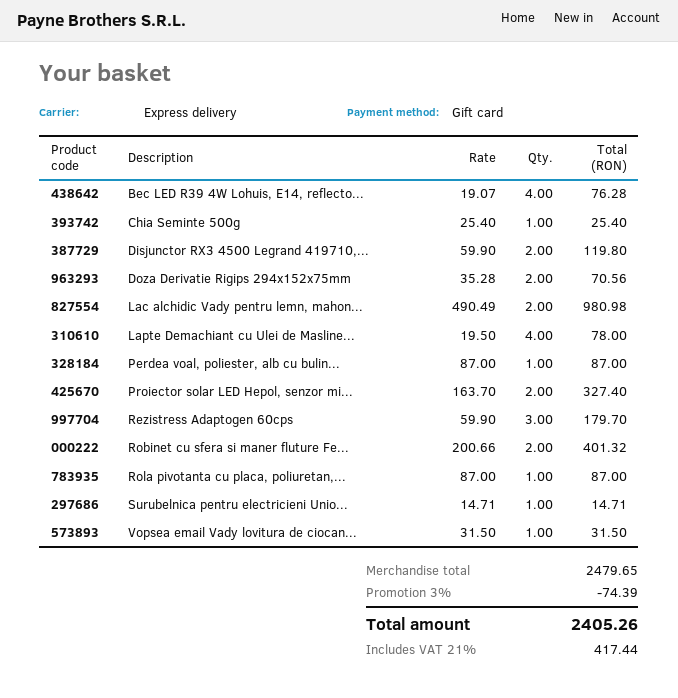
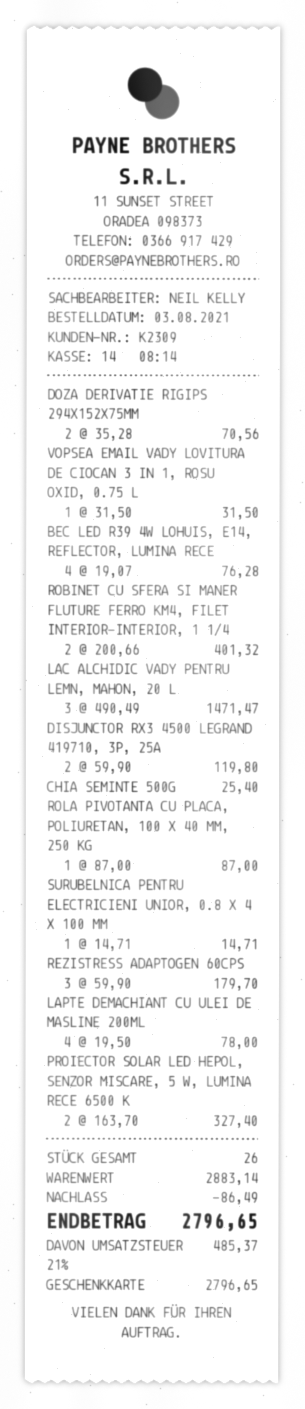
Lac alchidic Vady pentru lemn, mahon...: 2 x 490.49 = 980.98 -> 3 x 490.49 = 1471.47
Perdea voal, poliester, alb cu bulin...: 1 x 87.00 = 87.00 -> none
subtotal: 2479.65 -> 2883.14
discount: 74.39 -> 86.49
tax: 21% = 417.44 -> 21% = 485.37
total: 2405.26 -> 2796.65

